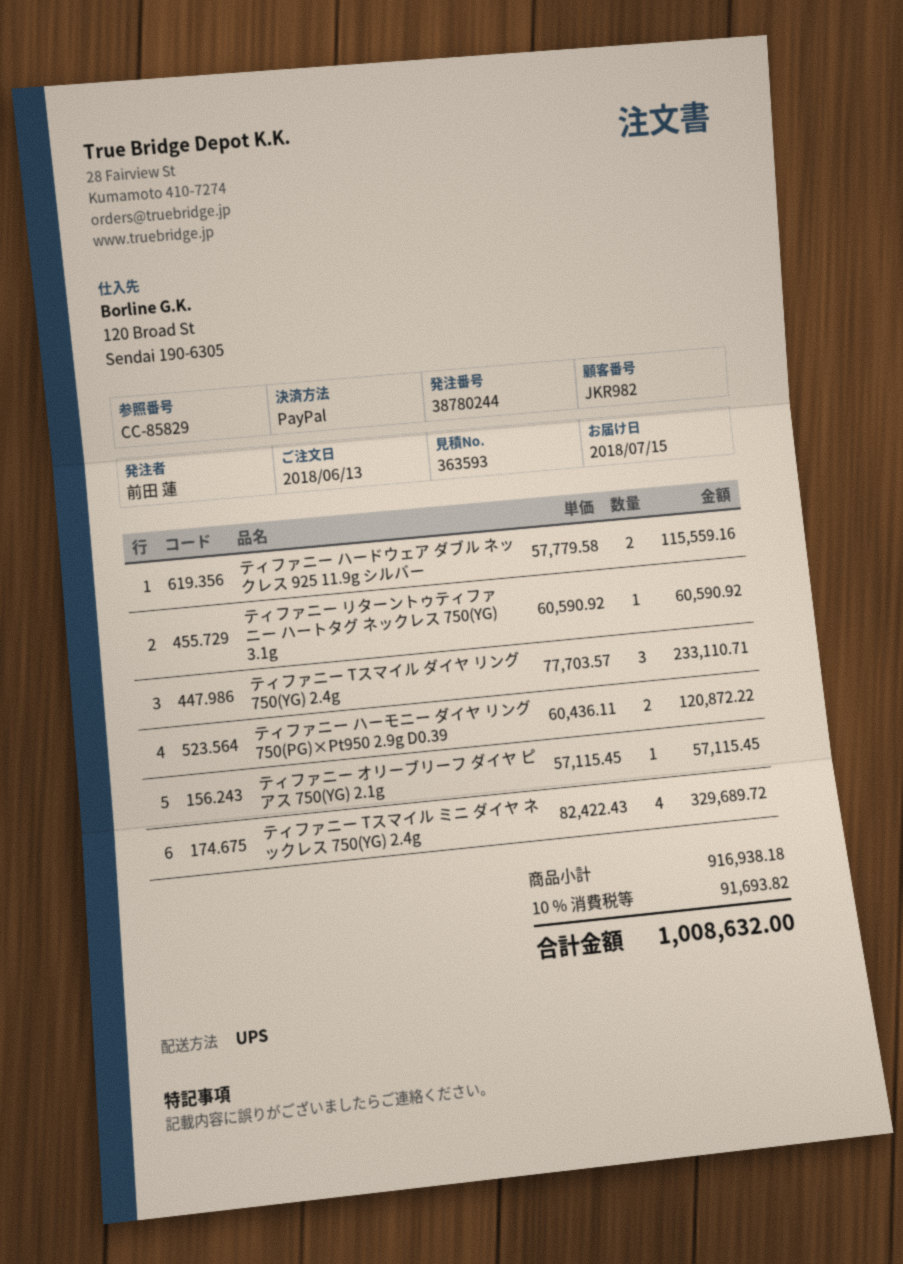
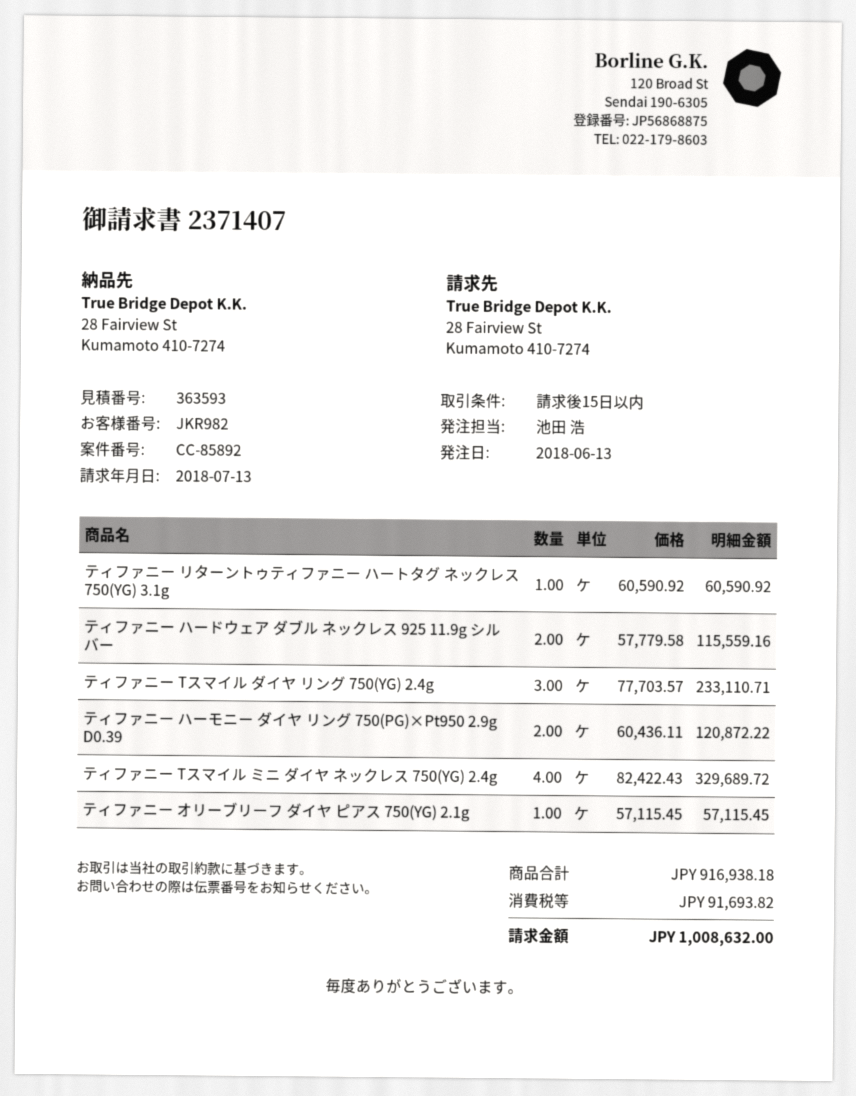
reference: CC-85829 -> CC-85892
ordered by: 前田 蓮 -> 池田 浩

